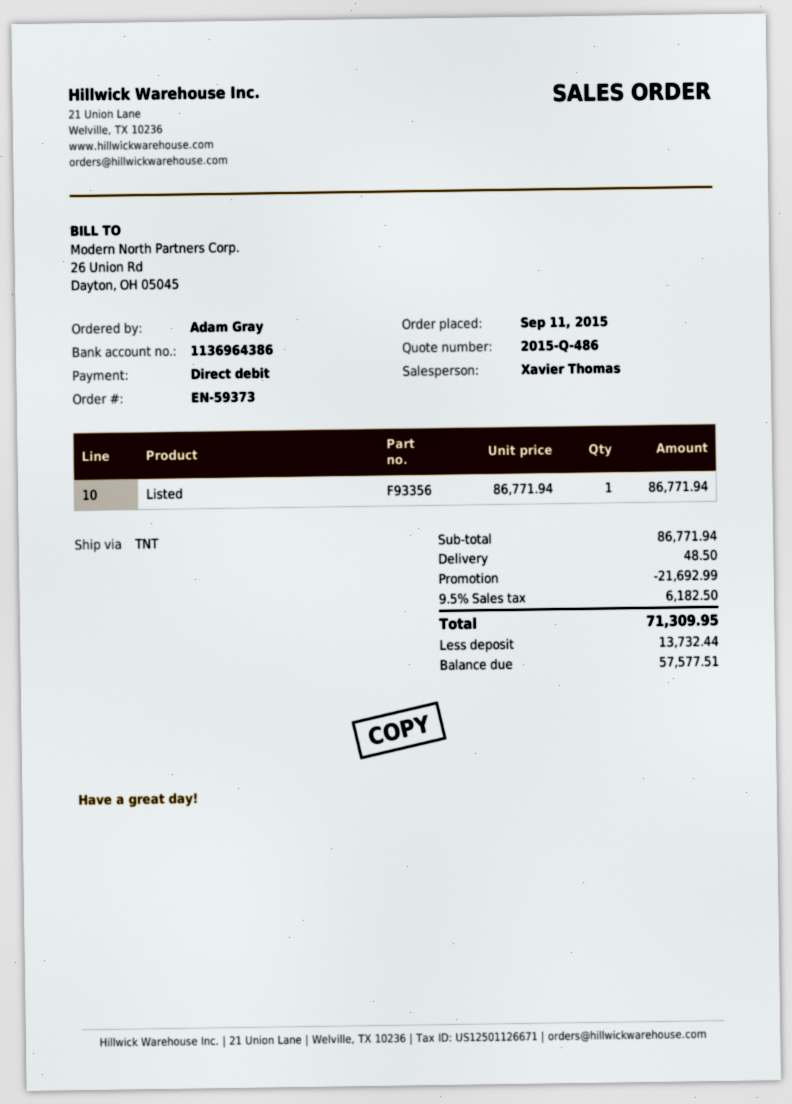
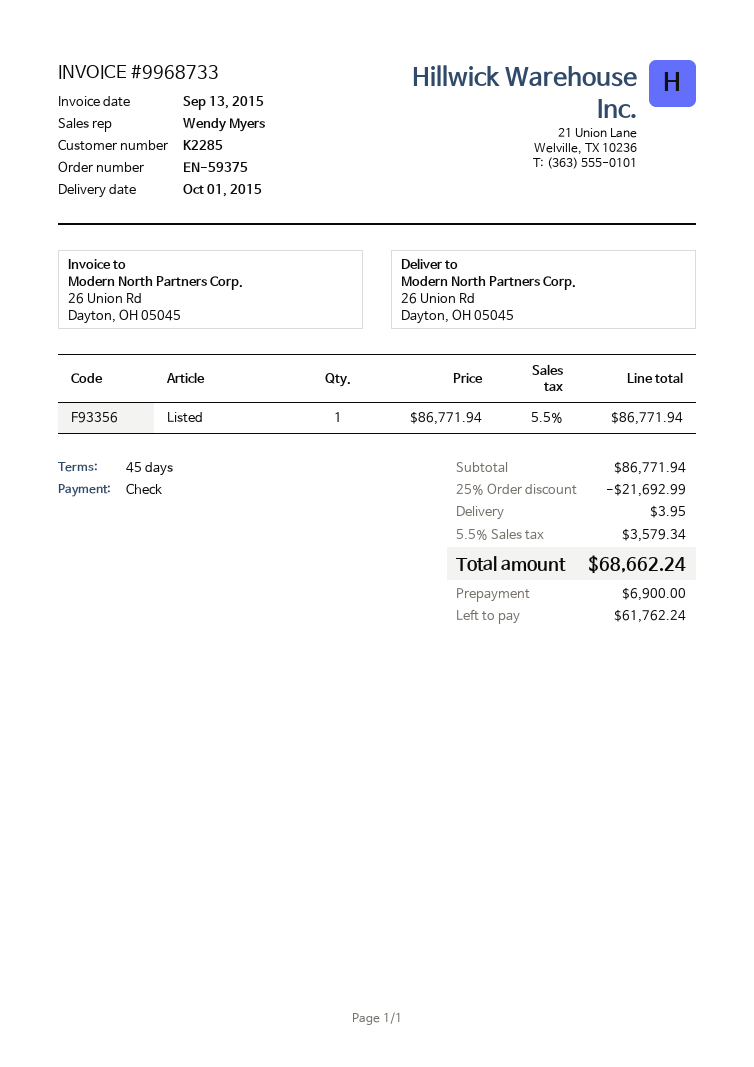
order number: EN-59373 -> EN-59375
sales rep: Xavier Thomas -> Wendy Myers
payment method: direct debit -> cheque
shipping: 48.50 -> 3.95
tax: 9.5% = 6182.50 -> 5.5% = 3579.34
total: 71309.95 -> 68662.24
deposit: 13732.44 -> 6900.00
balance: 57577.51 -> 61762.24

